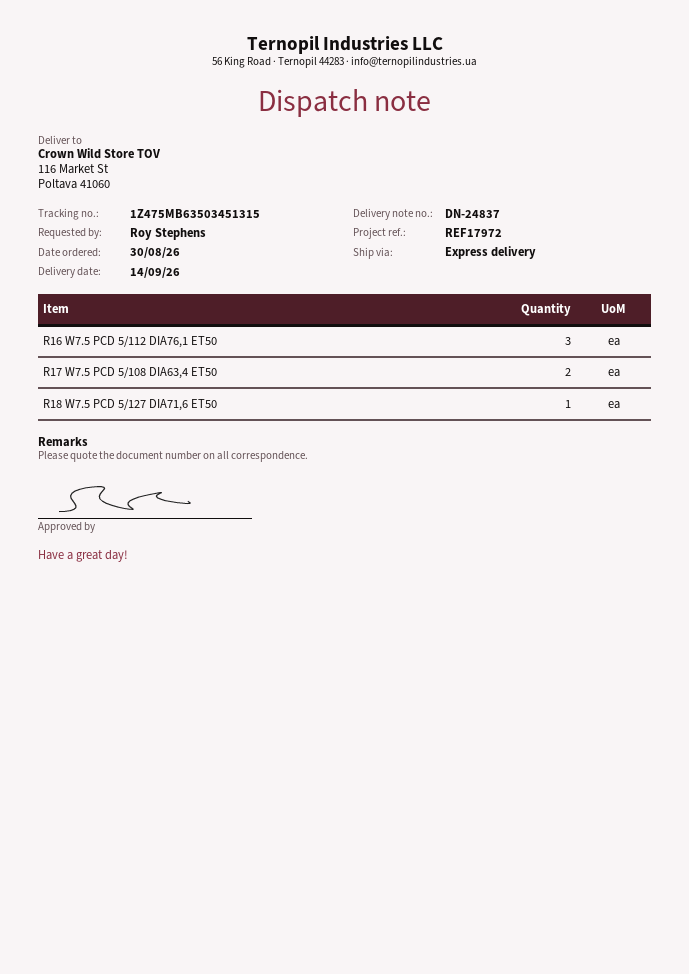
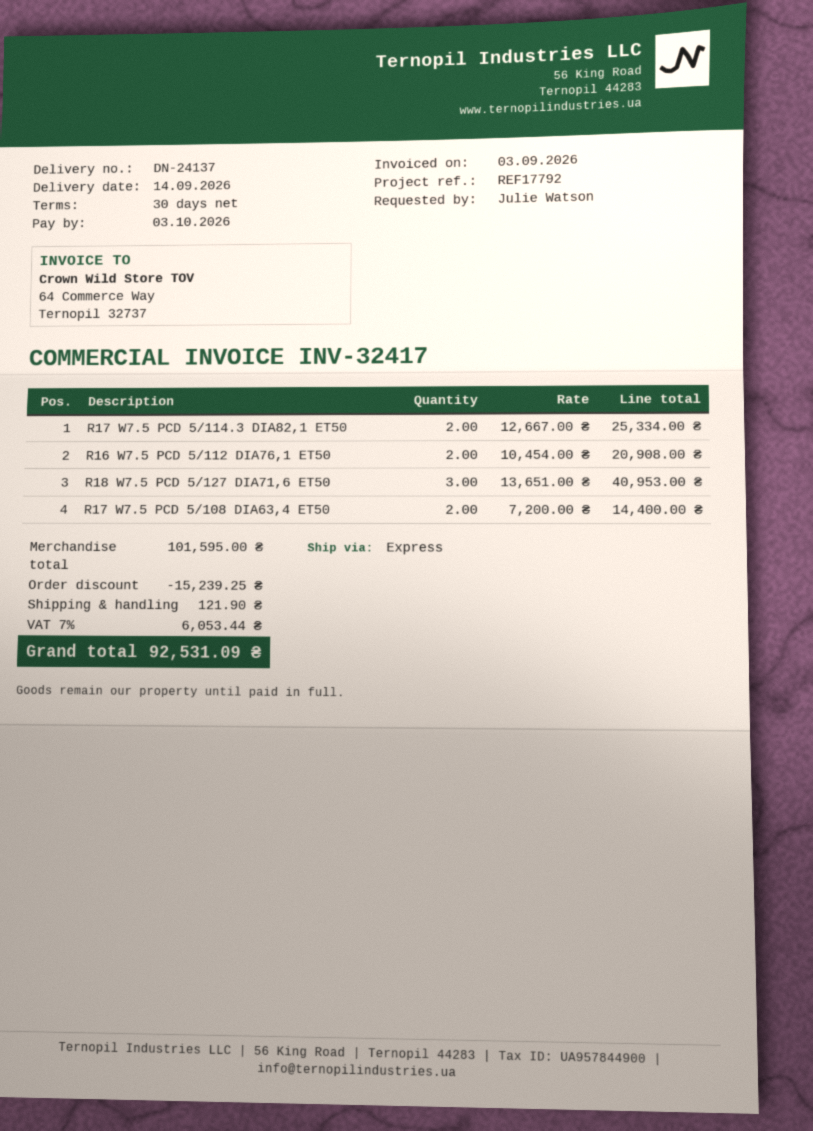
delivery note number: DN-24837 -> DN-24137
reference: REF17972 -> REF17792
ordered by: Roy Stephens -> Julie Watson
R16 W7.5 PCD 5/112 DIA76,1 ET50: 3 -> 2
R18 W7.5 PCD 5/127 DIA71,6 ET50: 1 -> 3
R17 W7.5 PCD 5/114.3 DIA82,1 ET50: none -> 2

